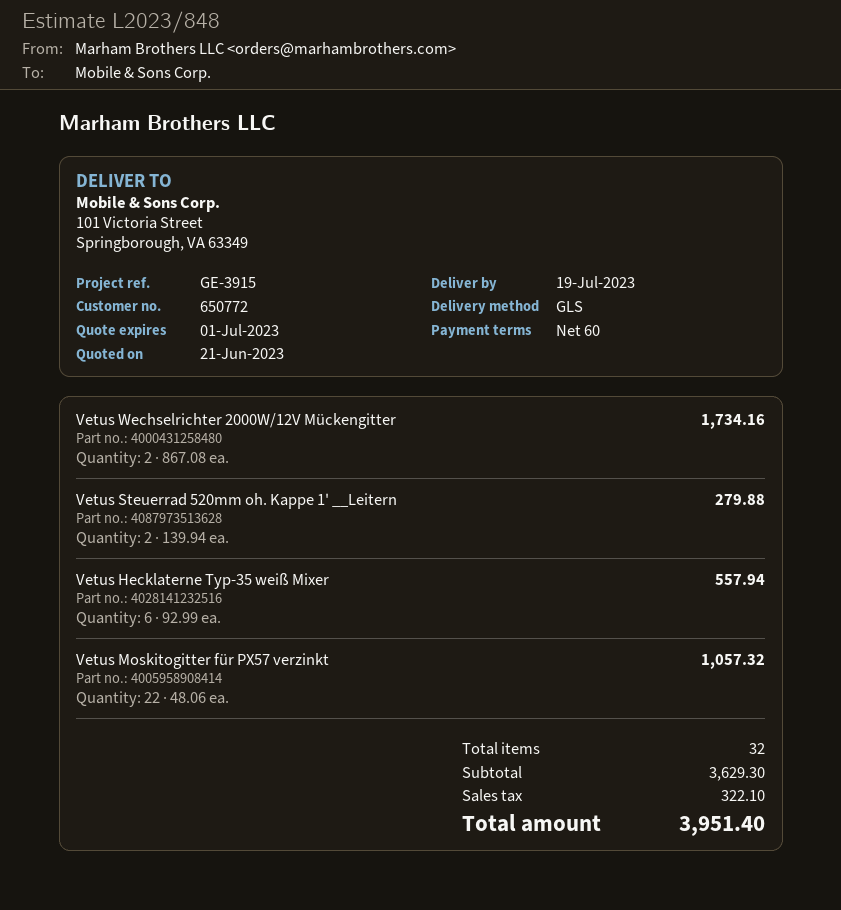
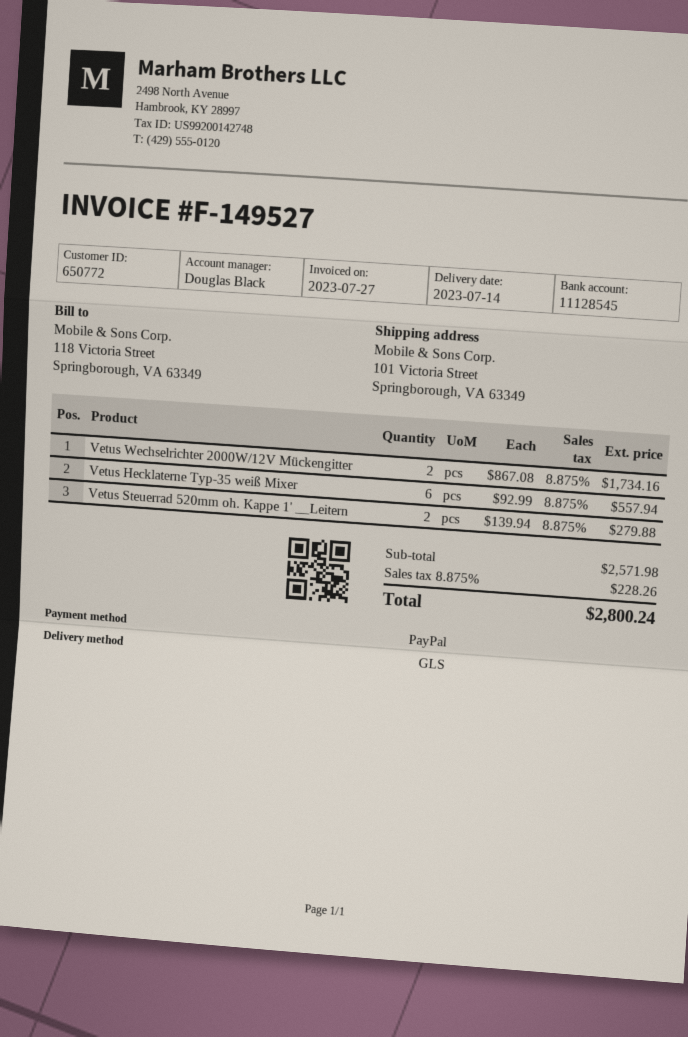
delivery date: 2023-07-19 -> 2023-07-14
Vetus Moskitogitter für PX57 verzinkt: 22 x 48.06 = 1057.32 -> none
subtotal: 3629.30 -> 2571.98
tax: 322.10 -> 228.26
total: 3951.40 -> 2800.24

